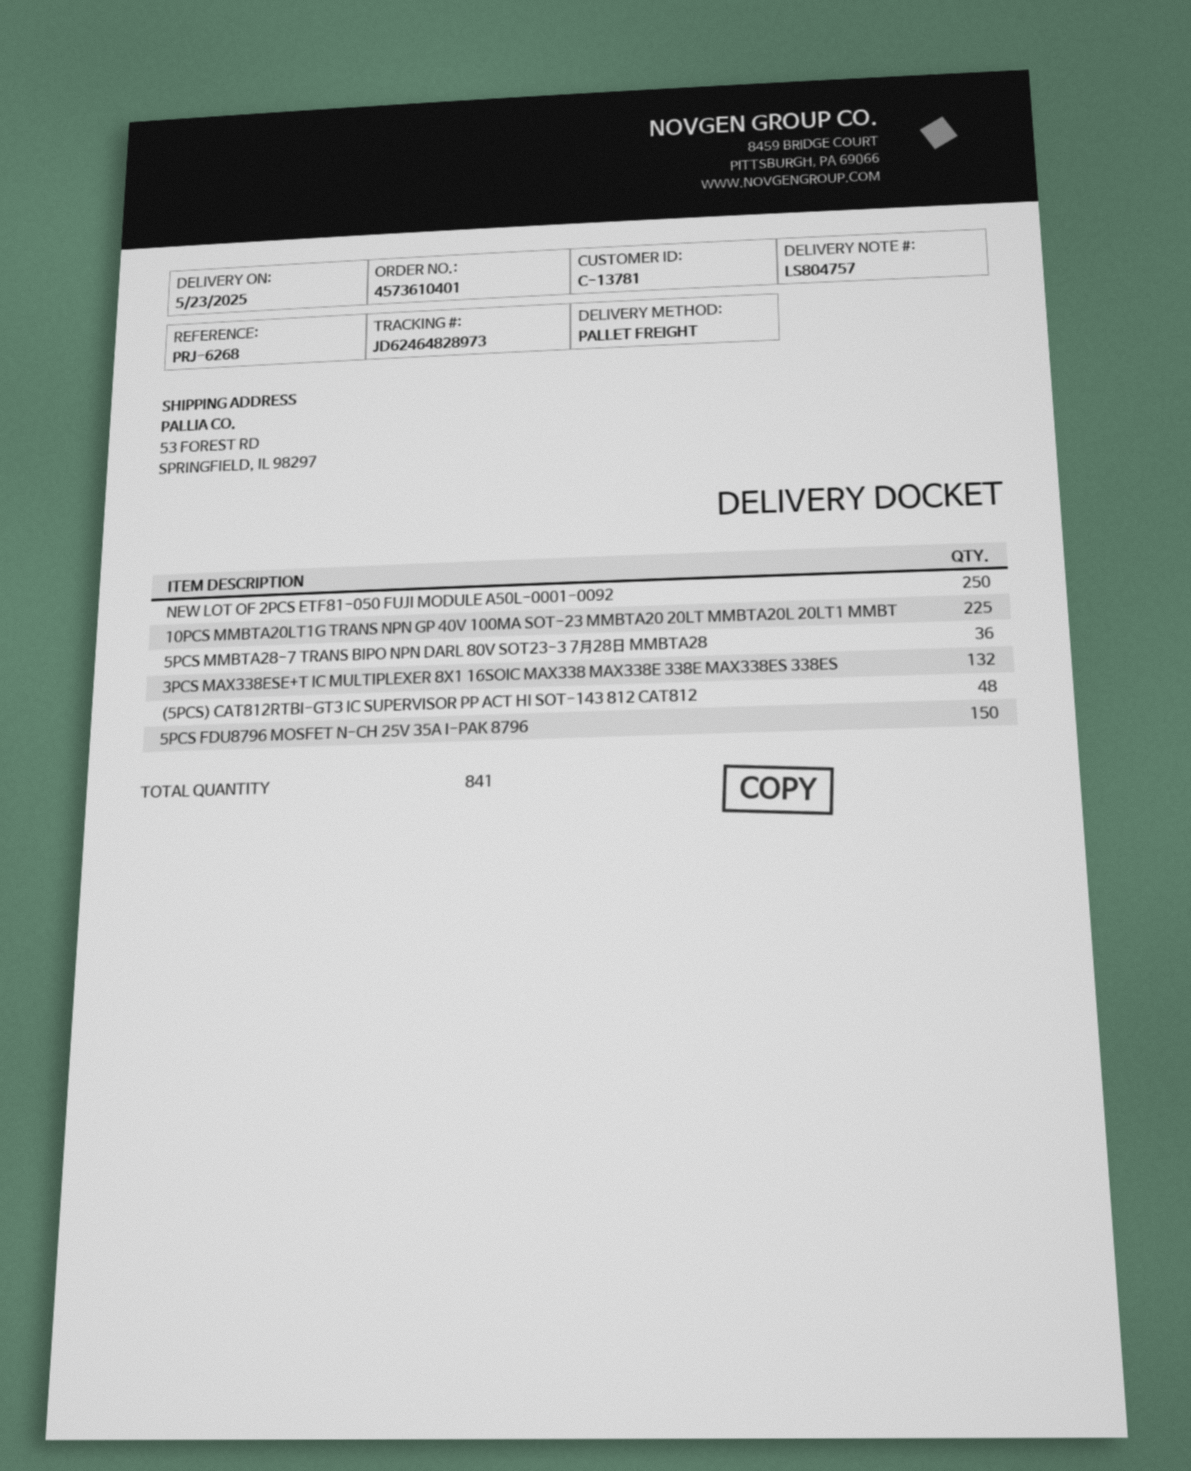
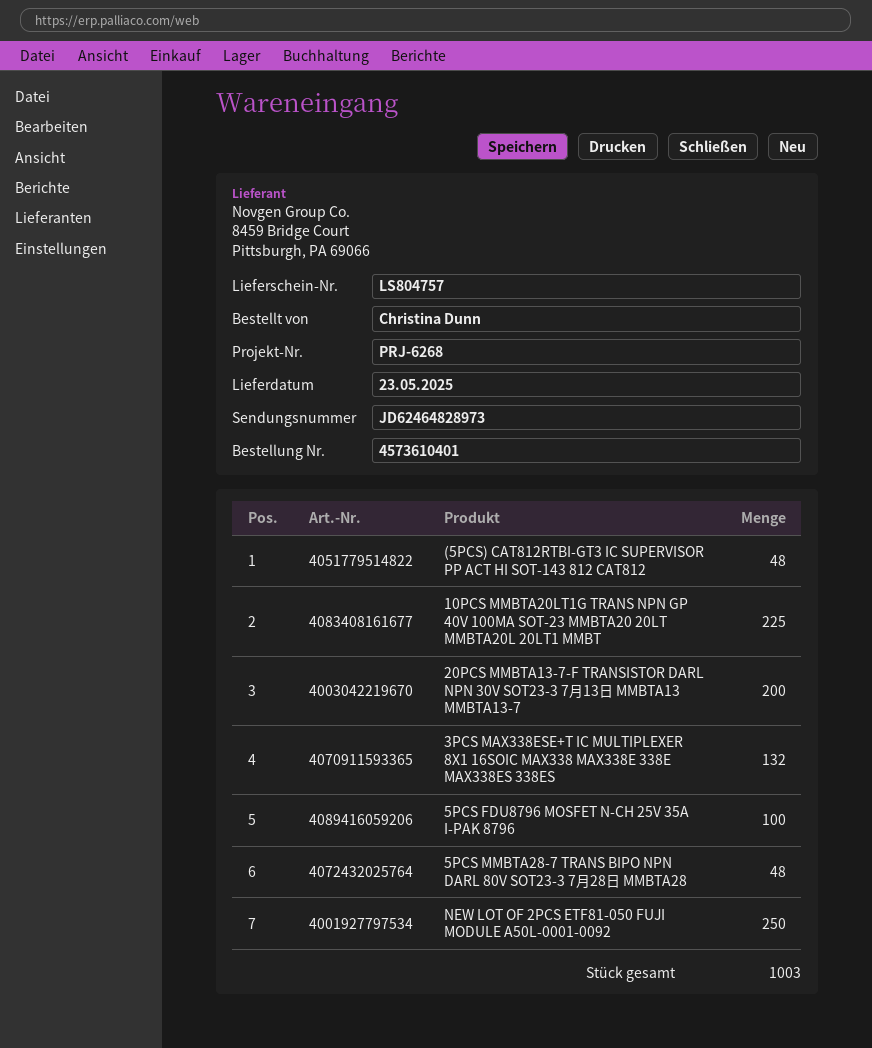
5PCS MMBTA28-7 TRANS BIPO NPN DARL 80V SOT23-3 7月28日 MMBTA28: 36 -> 48
5PCS FDU8796 MOSFET N-CH 25V 35A I-PAK 8796: 150 -> 100
20PCS MMBTA13-7-F TRANSISTOR DARL NPN 30V SOT23-3 7月13日 MMBTA13 MMBTA13-7: none -> 200
total quantity: 841 -> 1003

